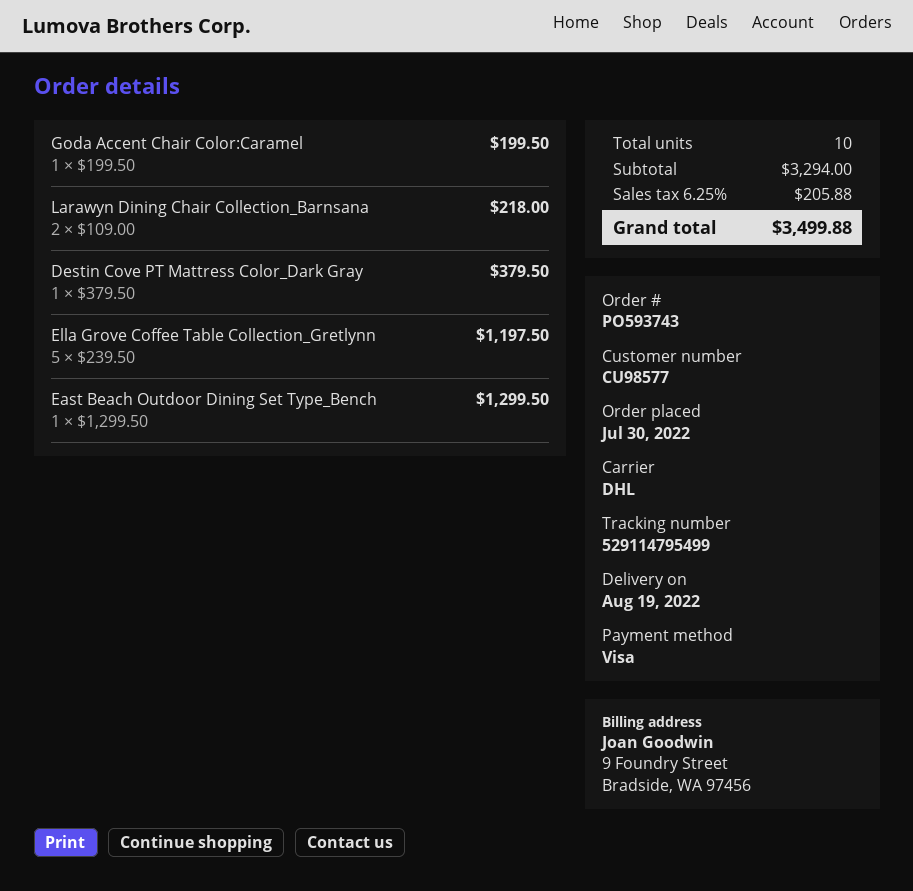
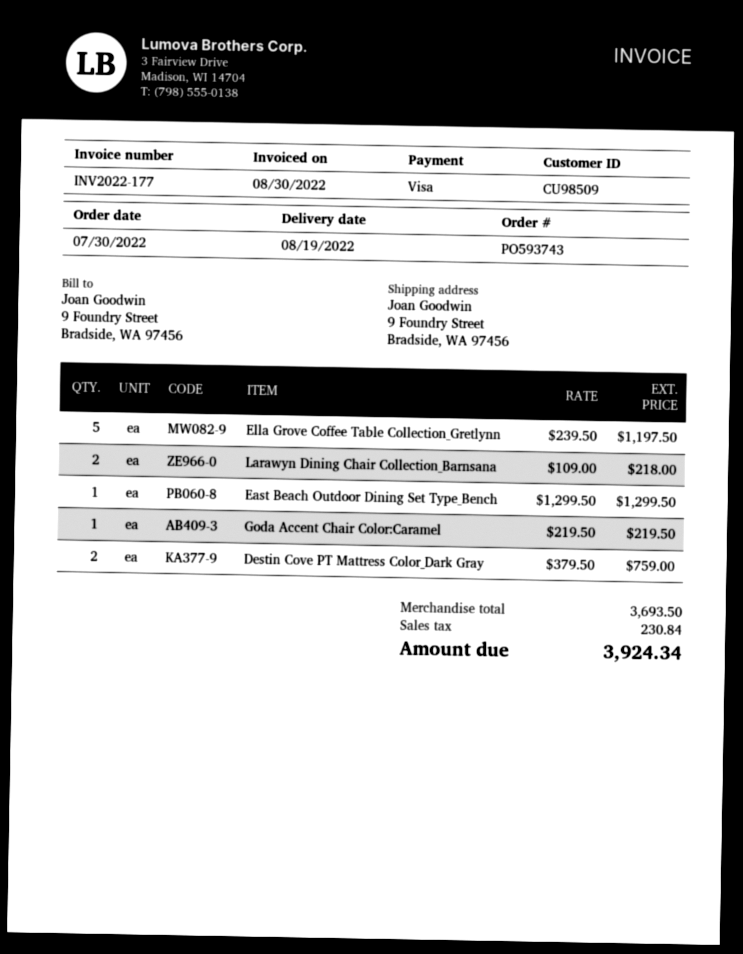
customer number: CU98577 -> CU98509
Goda Accent Chair Color:Caramel: 1 x 199.50 = 199.50 -> 1 x 219.50 = 219.50
Destin Cove PT Mattress Color_Dark Gray: 1 x 379.50 = 379.50 -> 2 x 379.50 = 759.00
subtotal: 3294.00 -> 3693.50
tax: 205.88 -> 230.84
total: 3499.88 -> 3924.34

